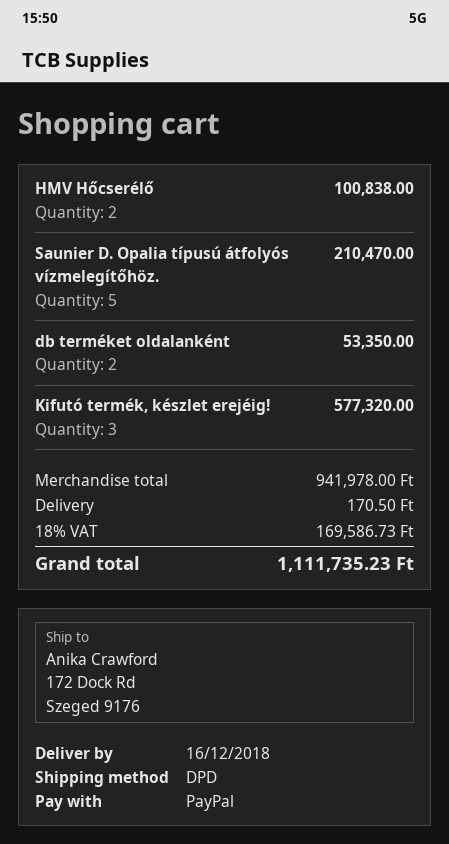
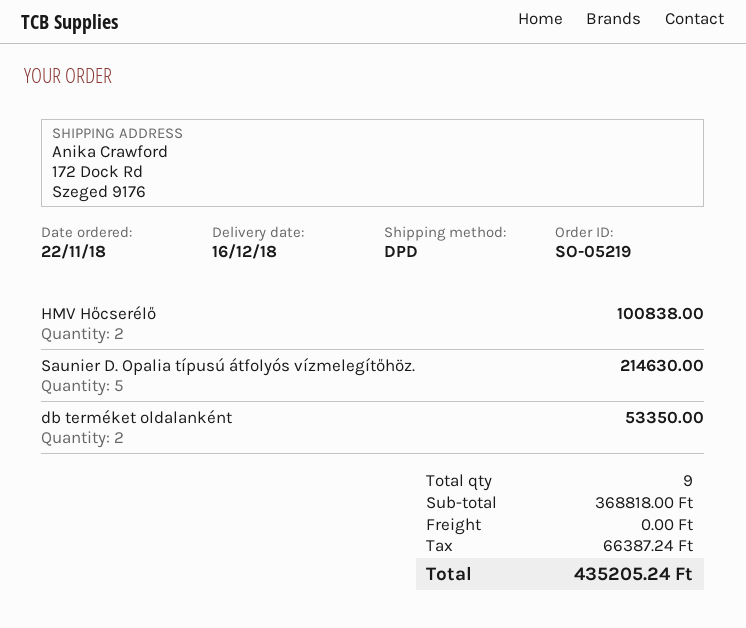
Saunier D. Opalia típusú átfolyós vízmelegítőhöz.: 5 for 210470.00 -> 5 for 214630.00
Kifutó termék, készlet erejéig!: 3 for 577320.00 -> none
subtotal: 941978.00 -> 368818.00
shipping: 170.50 -> 0.00
tax: 169586.73 -> 66387.24
total: 1111735.23 -> 435205.24

